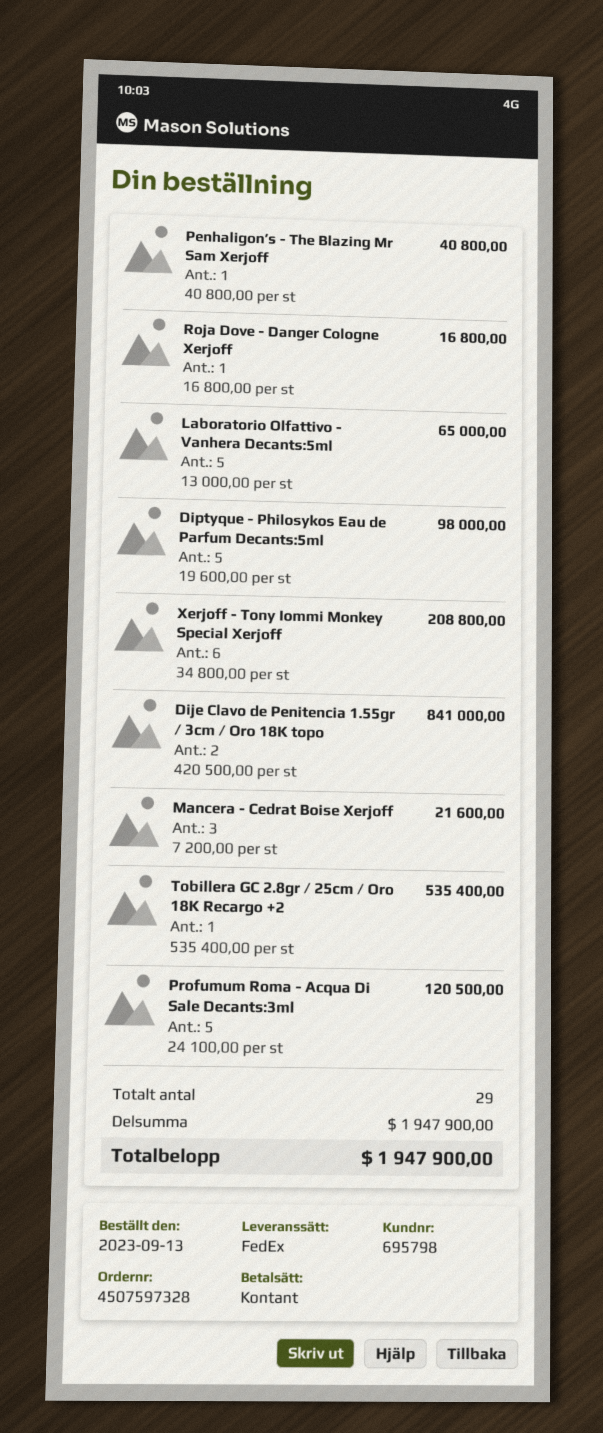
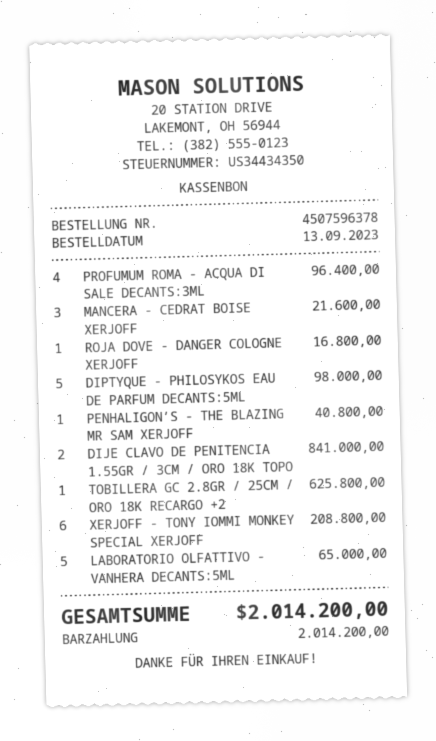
order number: 4507597328 -> 4507596378
Tobillera GC 2.8gr / 25cm / Oro 18K Recargo +2: 1 for 535400.00 -> 1 for 625800.00
Profumum Roma - Acqua Di Sale Decants:3ml: 5 for 120500.00 -> 4 for 96400.00
total: 1947900.00 -> 2014200.00

